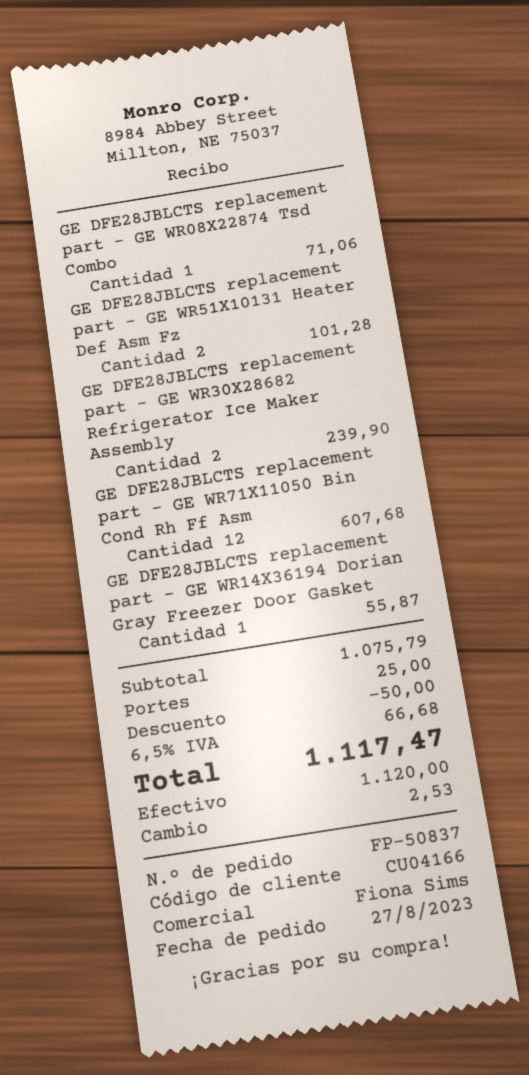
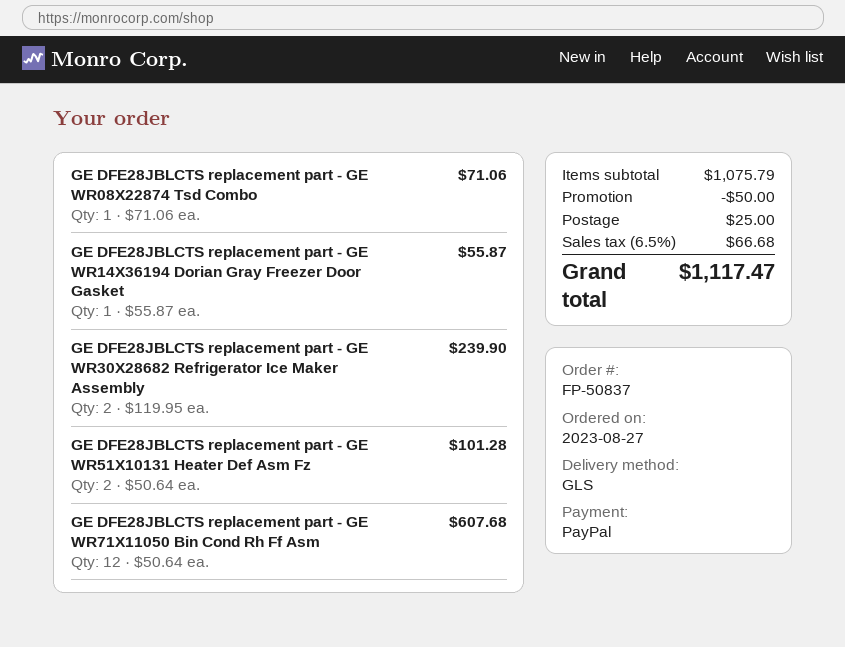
payment method: cash -> PayPal

